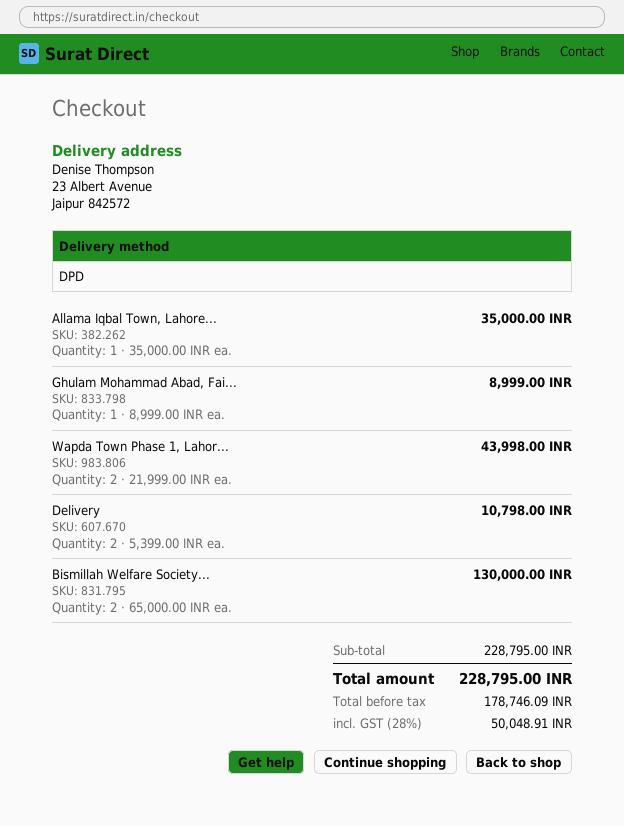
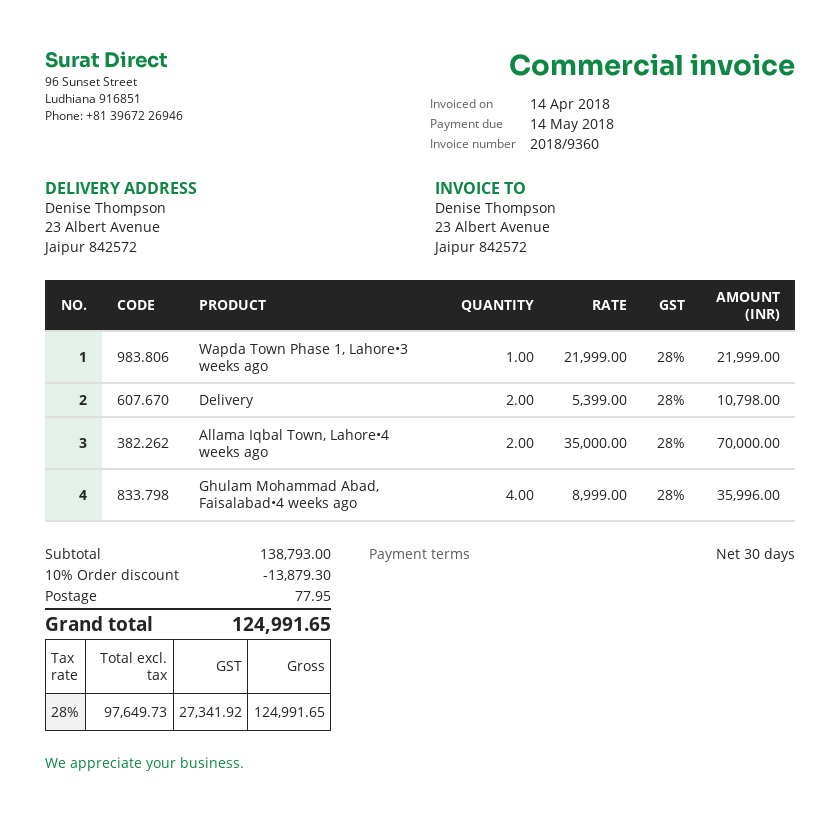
Allama Iqbal Town, Lahore...: 1 x 35000.00 = 35000.00 -> 2 x 35000.00 = 70000.00
Ghulam Mohammad Abad, Fai...: 1 x 8999.00 = 8999.00 -> 4 x 8999.00 = 35996.00
Wapda Town Phase 1, Lahor...: 2 x 21999.00 = 43998.00 -> 1 x 21999.00 = 21999.00
Bismillah Welfare Society...: 2 x 65000.00 = 130000.00 -> none
subtotal: 228795.00 -> 138793.00
discount: none -> 10% = 13879.30
shipping: none -> 77.95
net: 178746.09 -> 97649.73
tax: 28% = 50048.91 -> 28% = 27341.92
total: 228795.00 -> 124991.65

